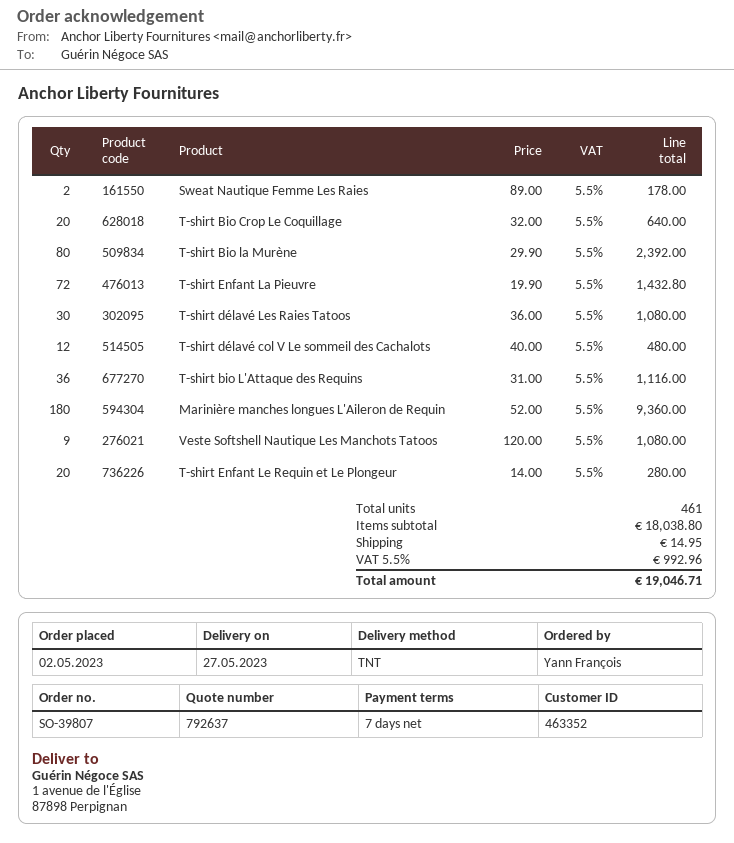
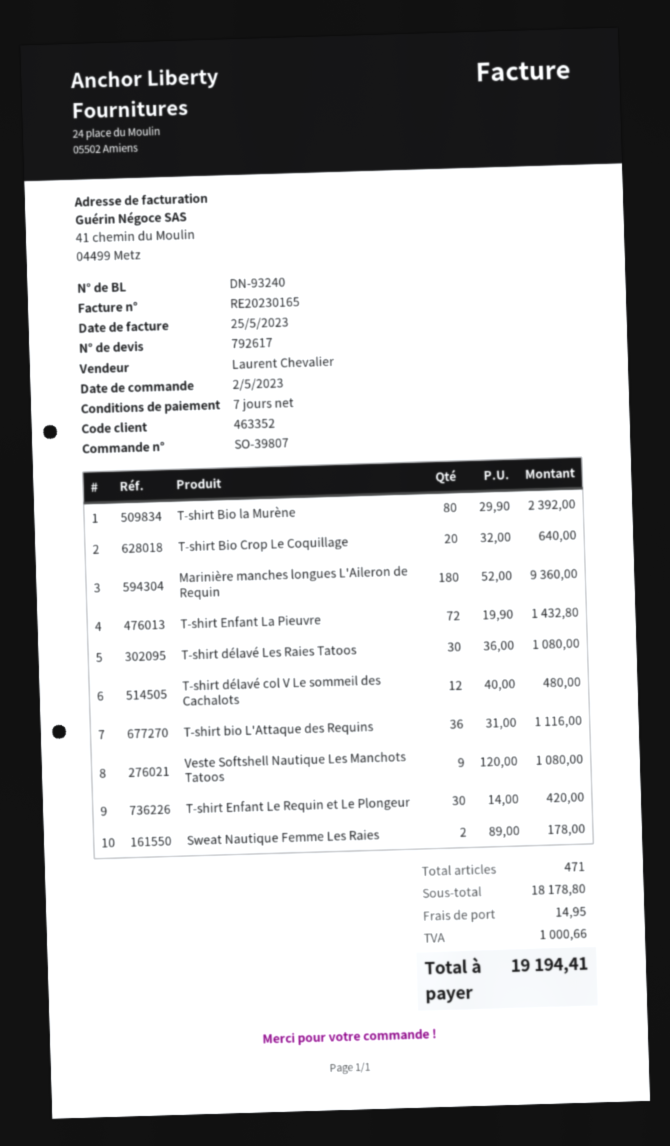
quote number: 792637 -> 792617
T-shirt Enfant Le Requin et Le Plongeur: 20 x 14.00 = 280.00 -> 30 x 14.00 = 420.00
total quantity: 461 -> 471
subtotal: 18038.80 -> 18178.80
tax: 992.96 -> 1000.66
total: 19046.71 -> 19194.41

